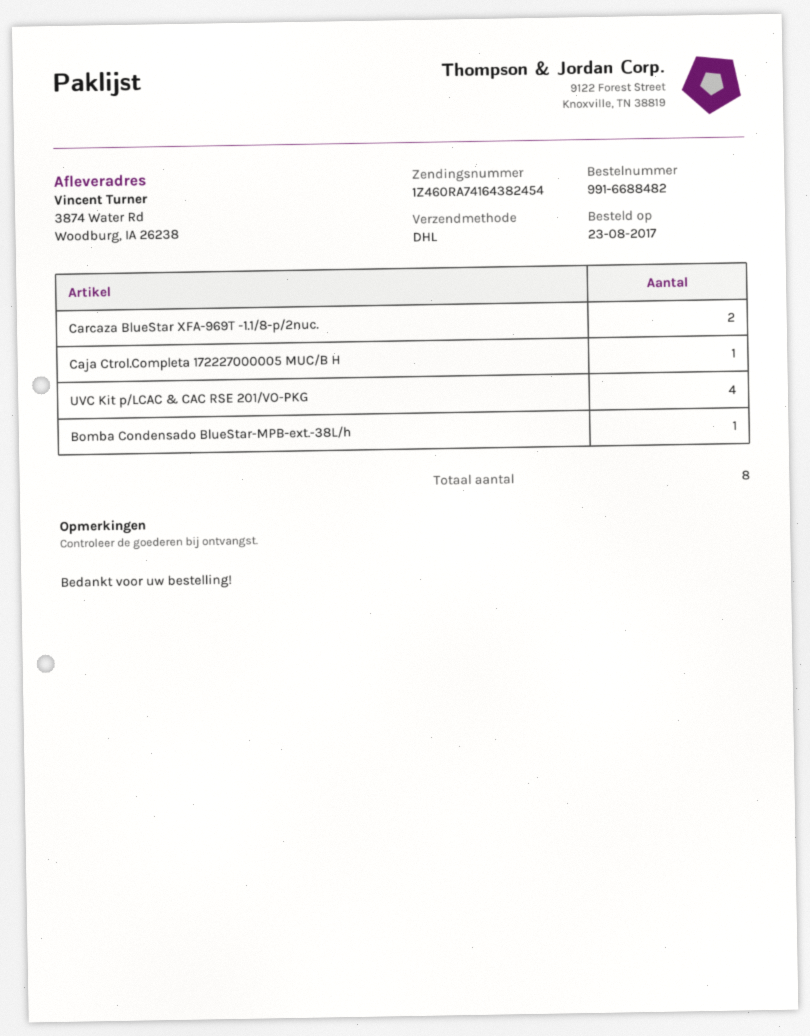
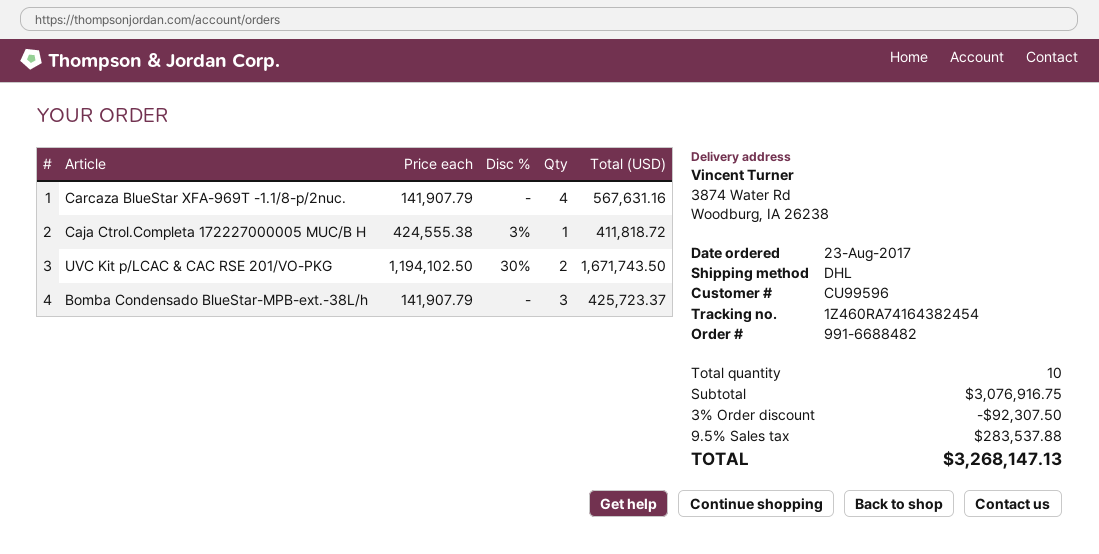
Carcaza BlueStar XFA-969T -1.1/8-p/2nuc.: 2 -> 4
UVC Kit p/LCAC & CAC RSE 201/VO-PKG: 4 -> 2
Bomba Condensado BlueStar-MPB-ext.-38L/h: 1 -> 3
total quantity: 8 -> 10

